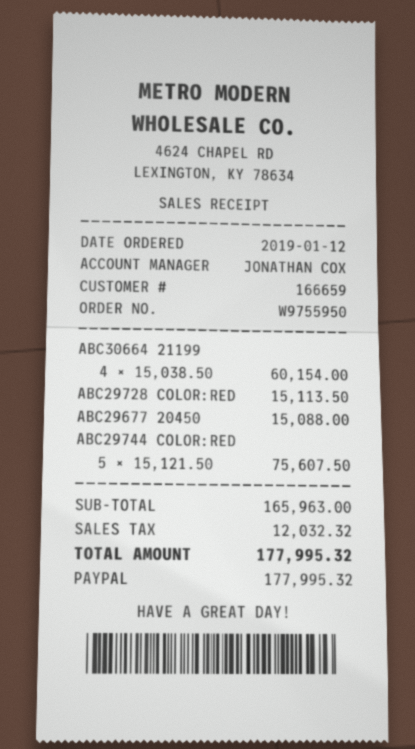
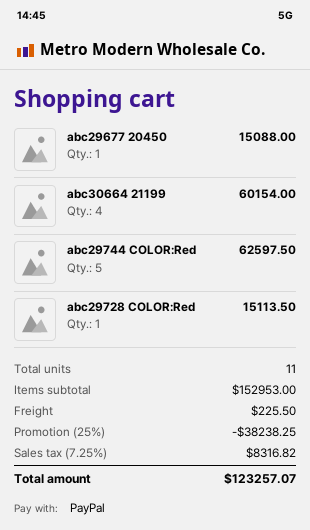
ABC29744 COLOR:RED: 5 for 75607.50 -> 5 for 62597.50
subtotal: 165963.00 -> 152953.00
discount: none -> 25% = 38238.25
shipping: none -> 225.50
tax: 12032.32 -> 8316.82
total: 177995.32 -> 123257.07

